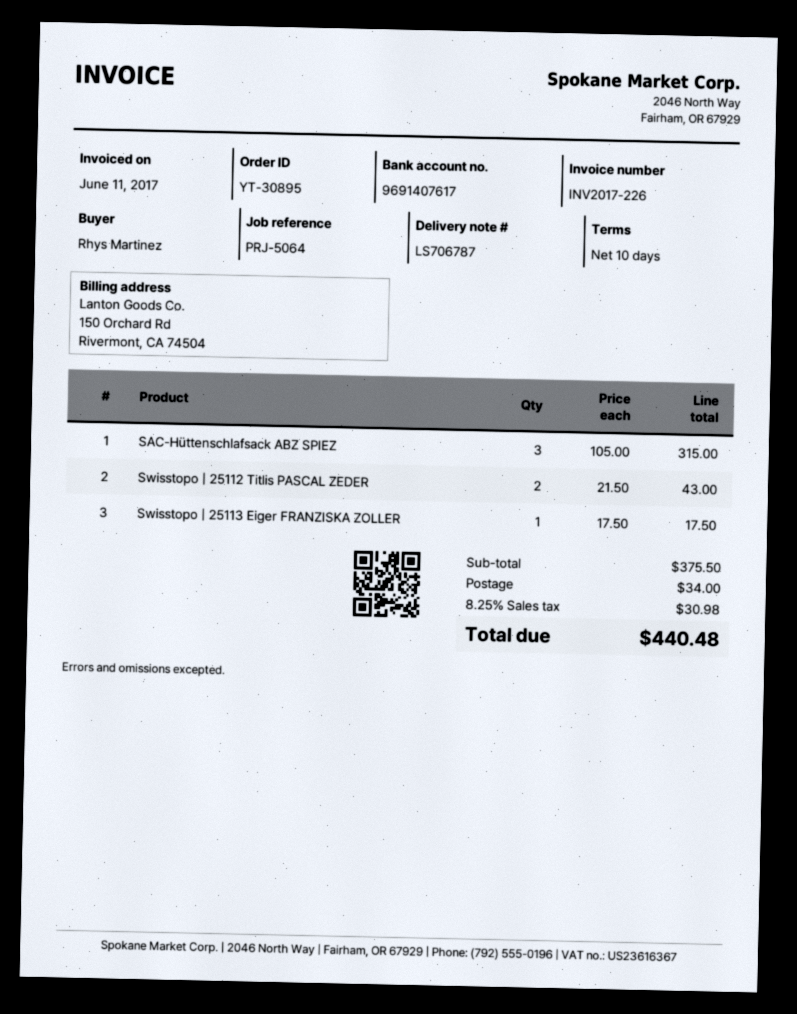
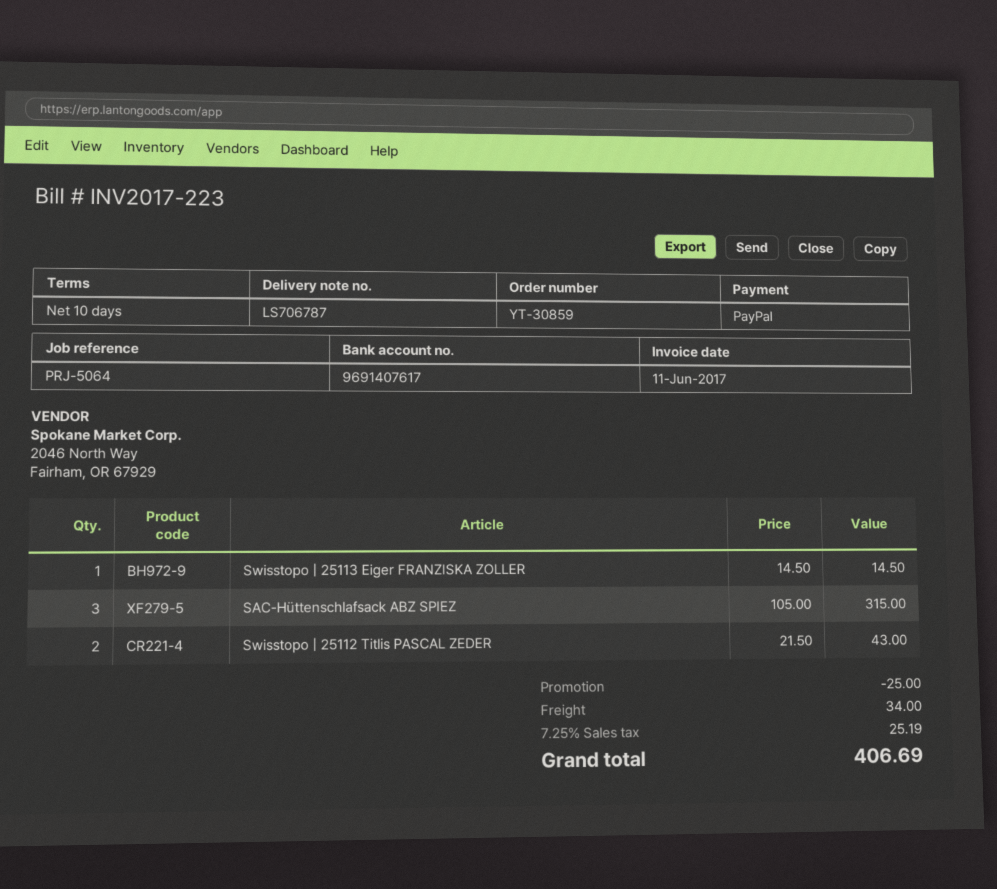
order number: YT-30895 -> YT-30859
invoice number: INV2017-226 -> INV2017-223
Swisstopo | 25113 Eiger FRANZISKA ZOLLER: 1 x 17.50 = 17.50 -> 1 x 14.50 = 14.50
discount: none -> 25.00
tax: 8.25% = 30.98 -> 7.25% = 25.19
total: 440.48 -> 406.69

